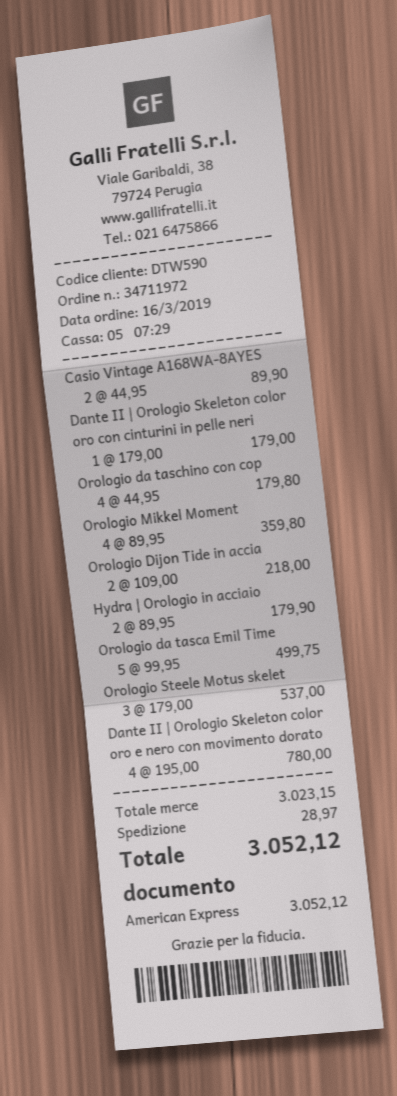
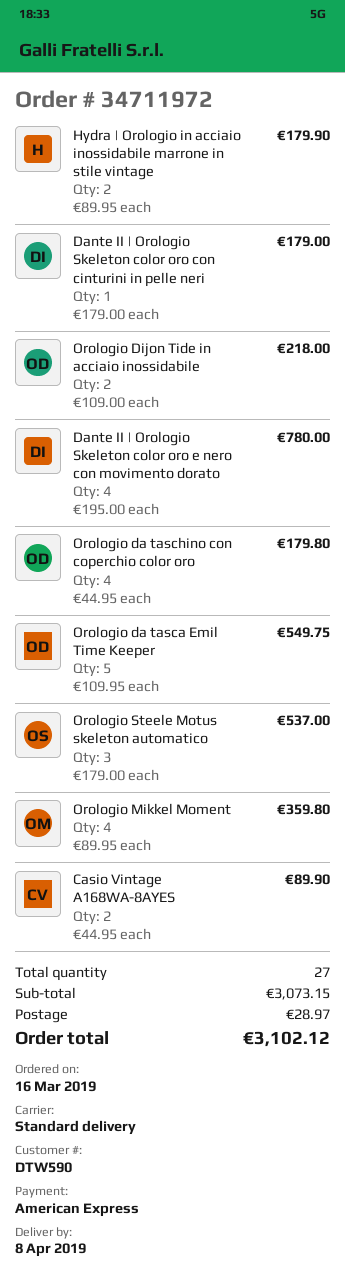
Orologio da tasca Emil Time: 5 x 99.95 = 499.75 -> 5 x 109.95 = 549.75
subtotal: 3023.15 -> 3073.15
total: 3052.12 -> 3102.12

